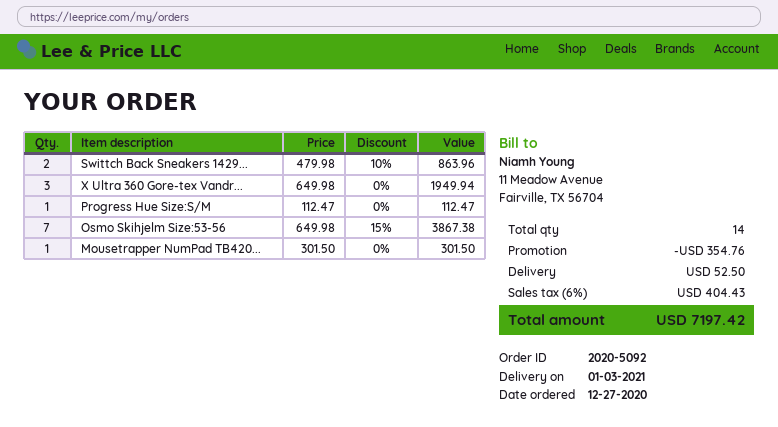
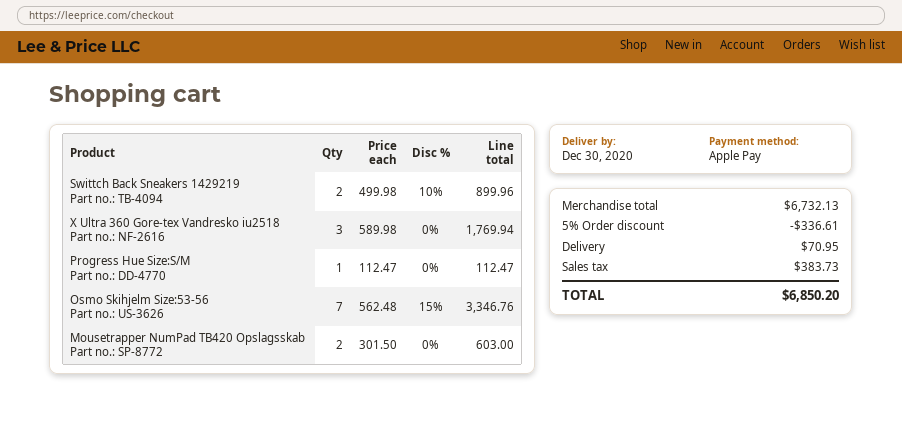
delivery date: 2021-01-03 -> 2020-12-30
Swittch Back Sneakers 1429...: 2 x 479.98 - 10% = 863.96 -> 2 x 499.98 - 10% = 899.96
X Ultra 360 Gore-tex Vandr...: 3 x 649.98 = 1949.94 -> 3 x 589.98 = 1769.94
Osmo Skihjelm Size:53-56: 7 x 649.98 - 15% = 3867.38 -> 7 x 562.48 - 15% = 3346.76
Mousetrapper NumPad TB420...: 1 x 301.50 = 301.50 -> 2 x 301.50 = 603.00
discount: 354.76 -> 336.61
shipping: 52.50 -> 70.95
tax: 404.43 -> 383.73
total: 7197.42 -> 6850.20

